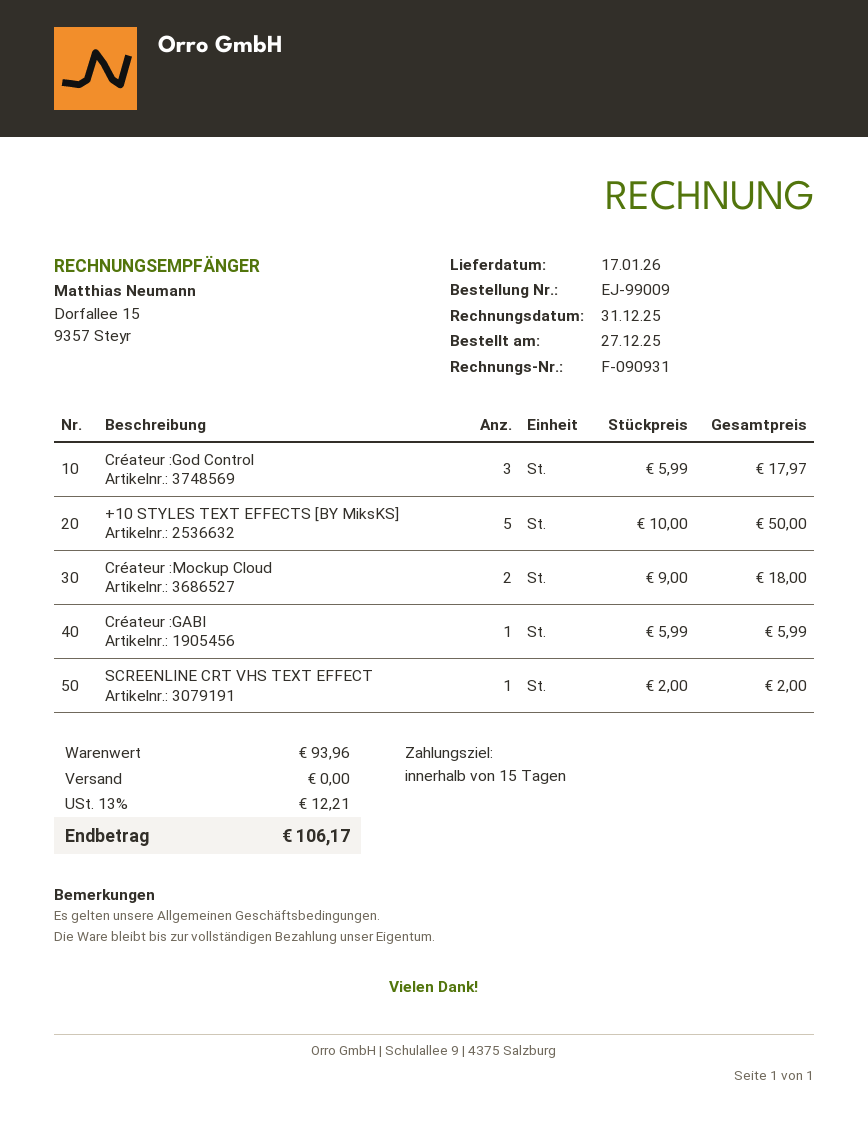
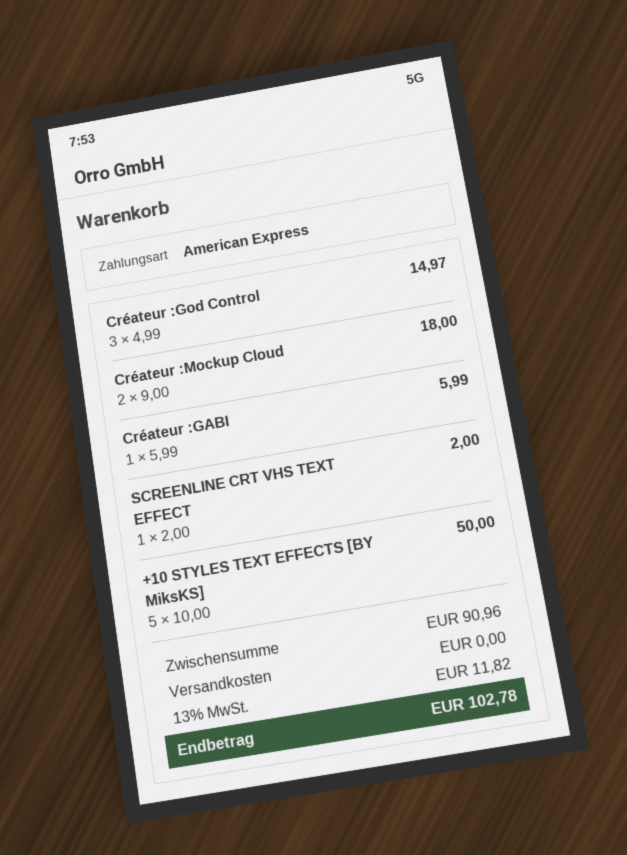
Créateur :God Control: 3 x 5.99 = 17.97 -> 3 x 4.99 = 14.97
subtotal: 93.96 -> 90.96
tax: 13% = 12.21 -> 13% = 11.82
total: 106.17 -> 102.78

